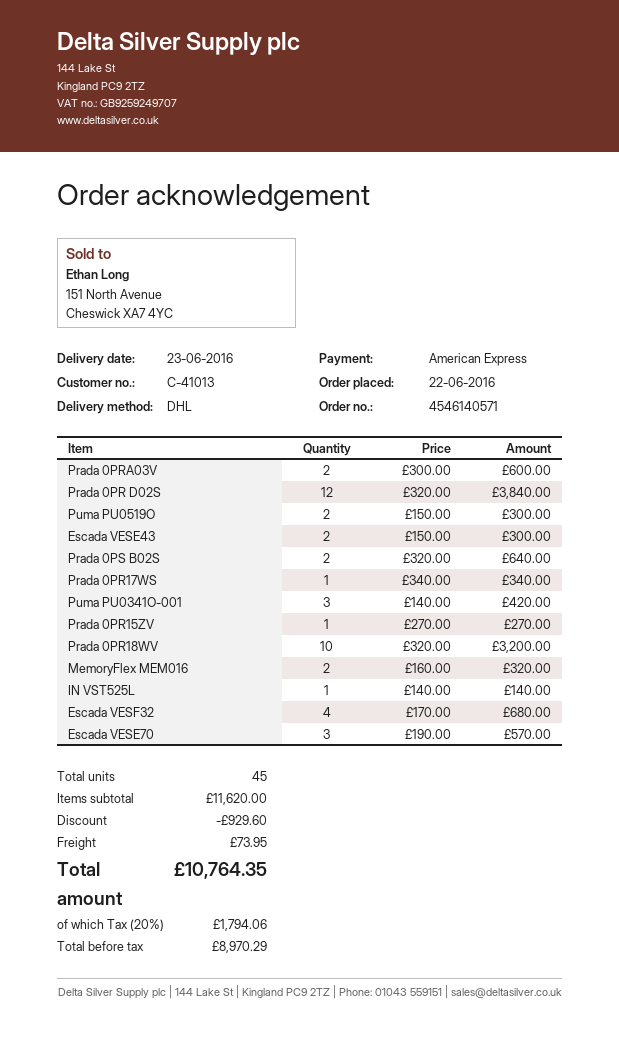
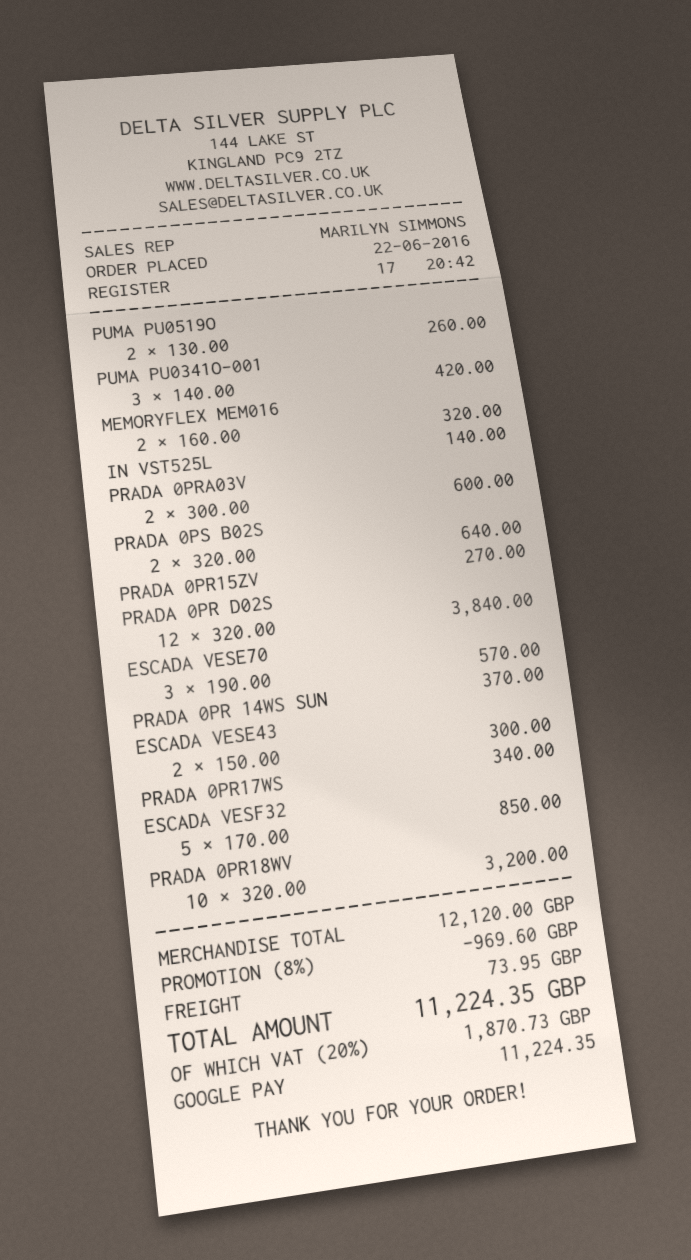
payment method: American Express -> Google Pay
Puma PU0519O: 2 x 150.00 = 300.00 -> 2 x 130.00 = 260.00
Escada VESF32: 4 x 170.00 = 680.00 -> 5 x 170.00 = 850.00
PRADA 0PR 14WS SUN: none -> 1 x 370.00 = 370.00
subtotal: 11620.00 -> 12120.00
discount: 929.60 -> 969.60
tax: 20% = 1794.06 -> 20% = 1870.73
total: 10764.35 -> 11224.35

